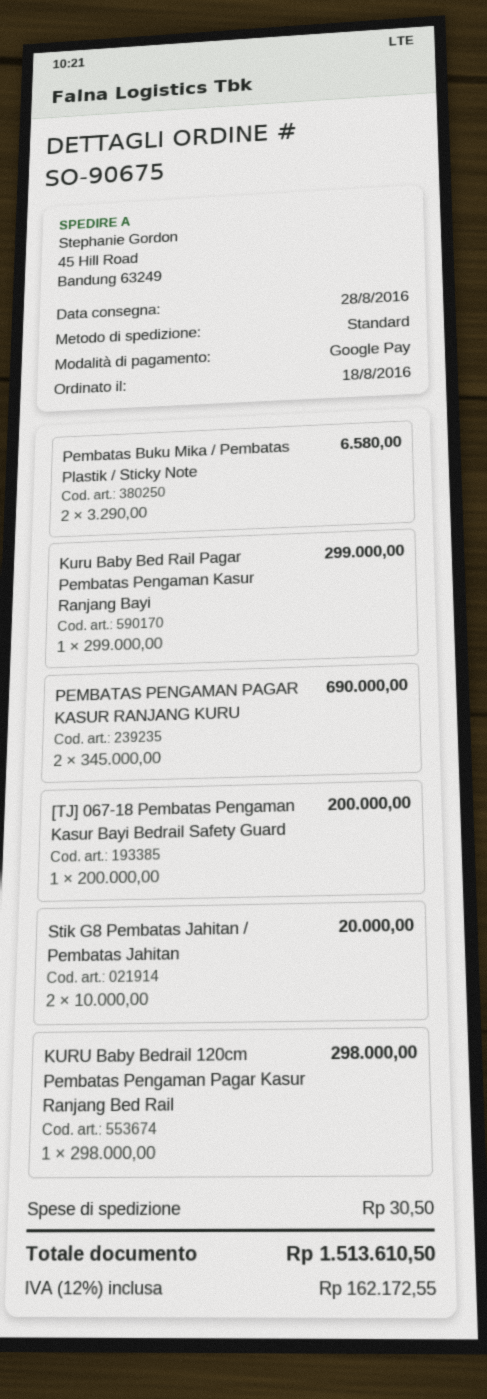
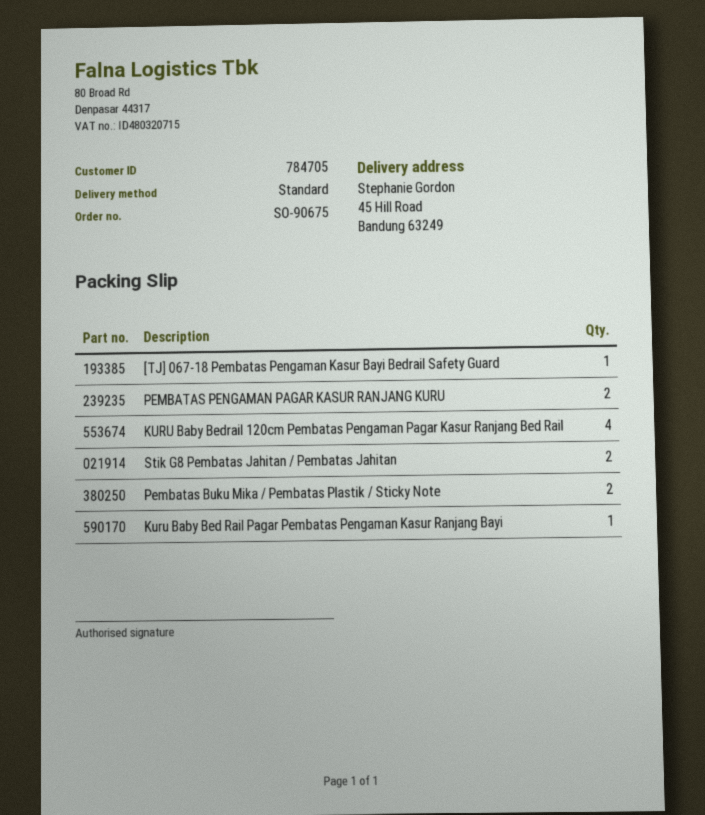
KURU Baby Bedrail 120cm Pembatas Pengaman Pagar Kasur Ranjang Bed Rail: 1 -> 4

